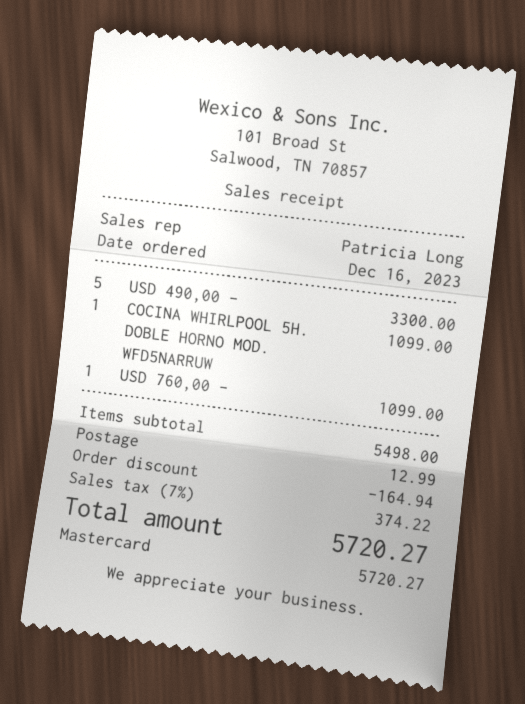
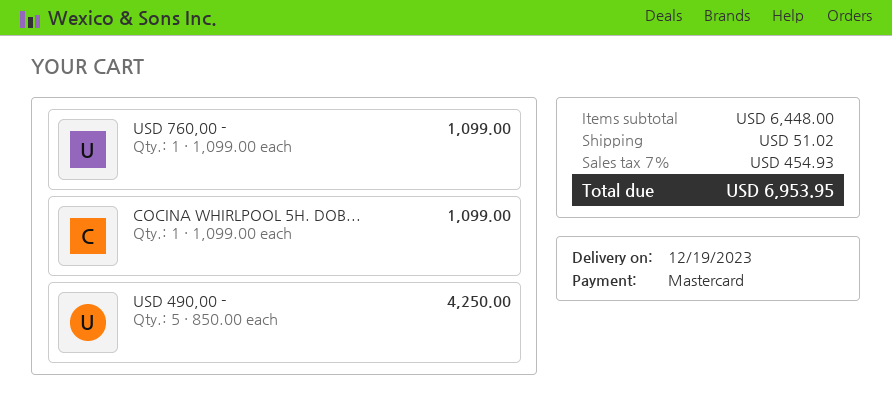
USD 490,00 -: 5 for 3300.00 -> 5 for 4250.00
subtotal: 5498.00 -> 6448.00
discount: 164.94 -> none
shipping: 12.99 -> 51.02
tax: 7% = 374.22 -> 7% = 454.93
total: 5720.27 -> 6953.95

